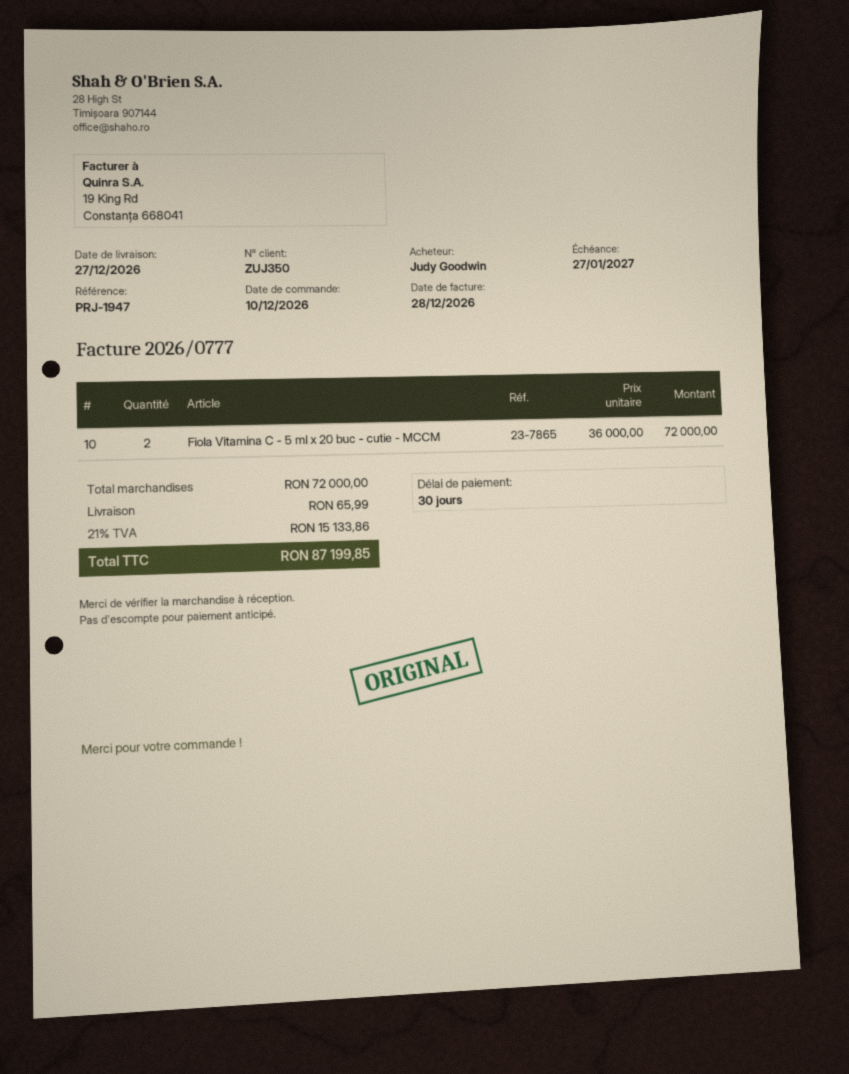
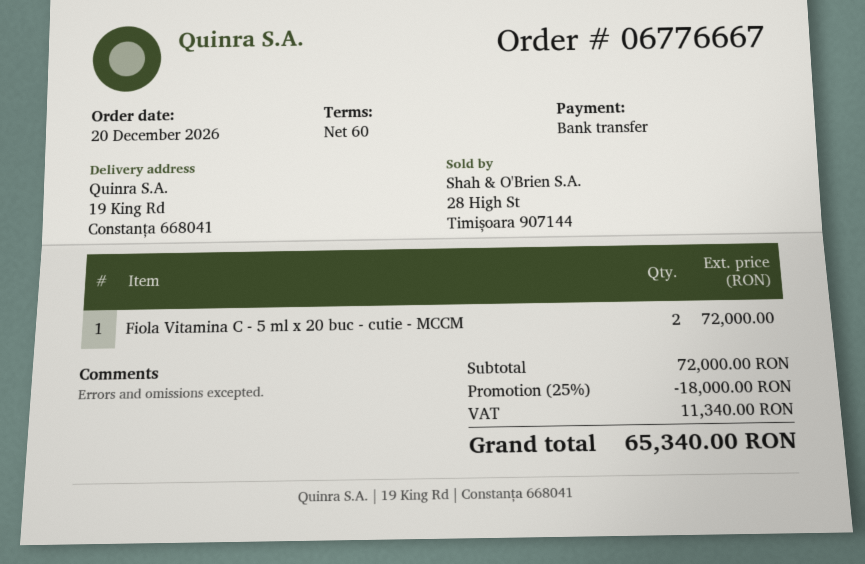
order date: 2026-12-10 -> 2026-12-20
payment terms: 30 days -> 60 days
discount: none -> 25% = 18000.00
shipping: 65.99 -> none
tax: 15133.86 -> 11340.00
total: 87199.85 -> 65340.00

